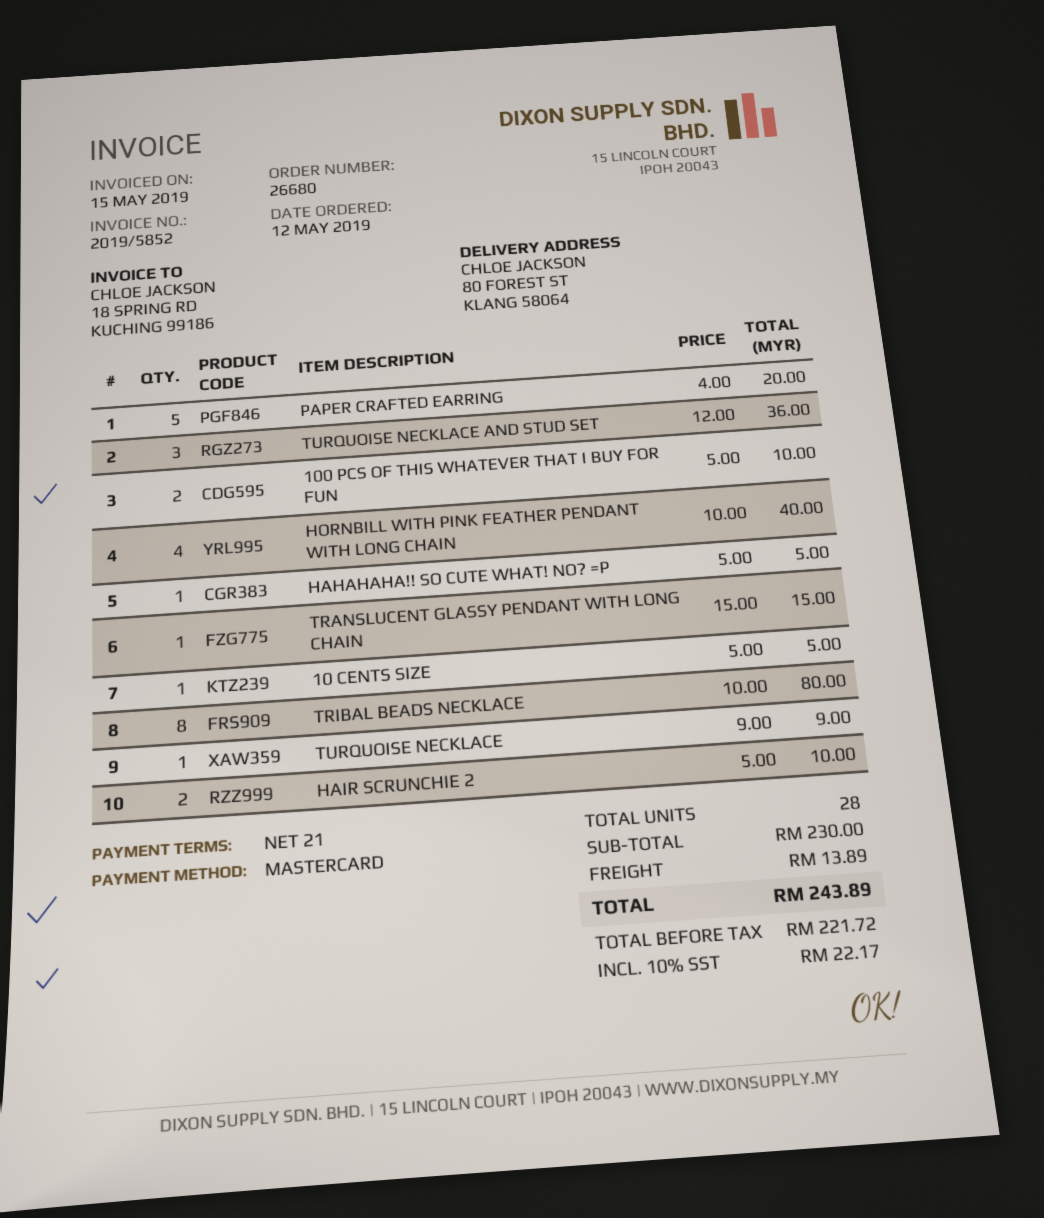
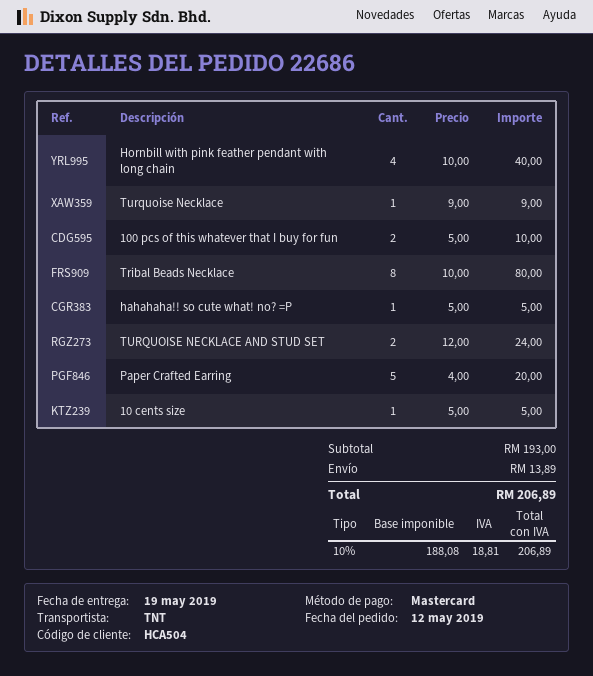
order number: 26680 -> 22686
TURQUOISE NECKLACE AND STUD SET: 3 x 12.00 = 36.00 -> 2 x 12.00 = 24.00
TRANSLUCENT GLASSY PENDANT WITH LONG CHAIN: 1 x 15.00 = 15.00 -> none
HAIR SCRUNCHIE 2: 2 x 5.00 = 10.00 -> none
subtotal: 230.00 -> 193.00
net: 221.72 -> 188.08
tax: 10% = 22.17 -> 10% = 18.81
total: 243.89 -> 206.89

